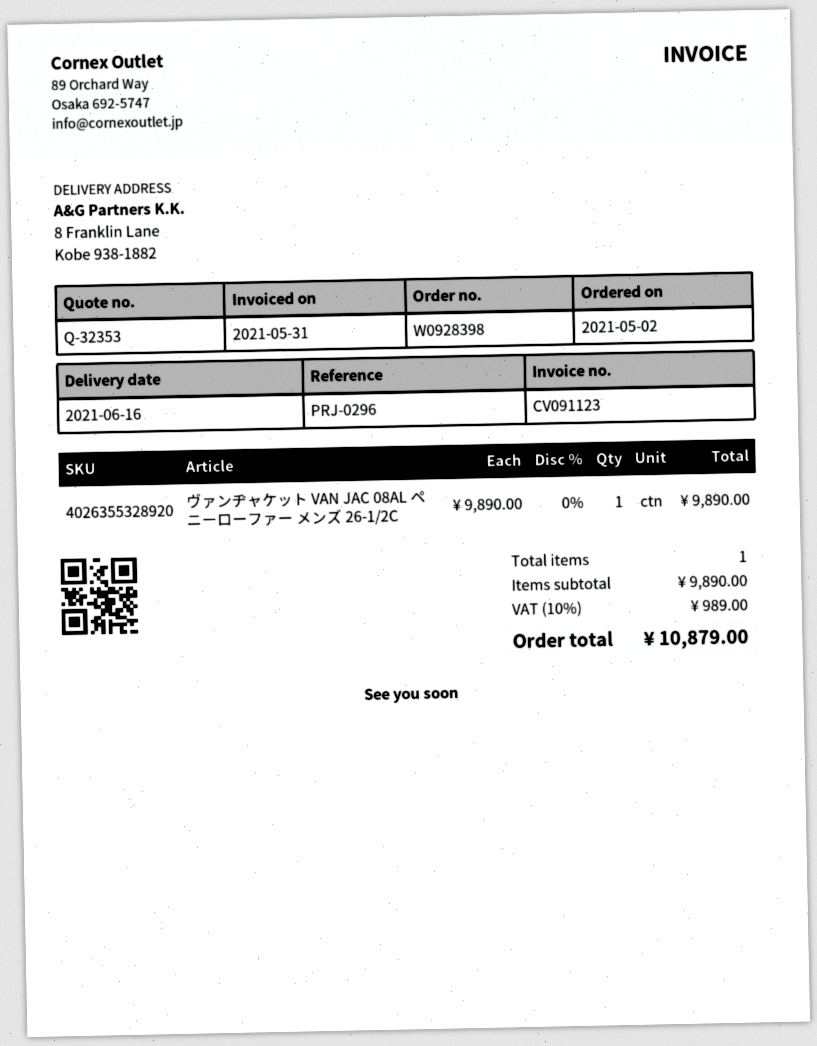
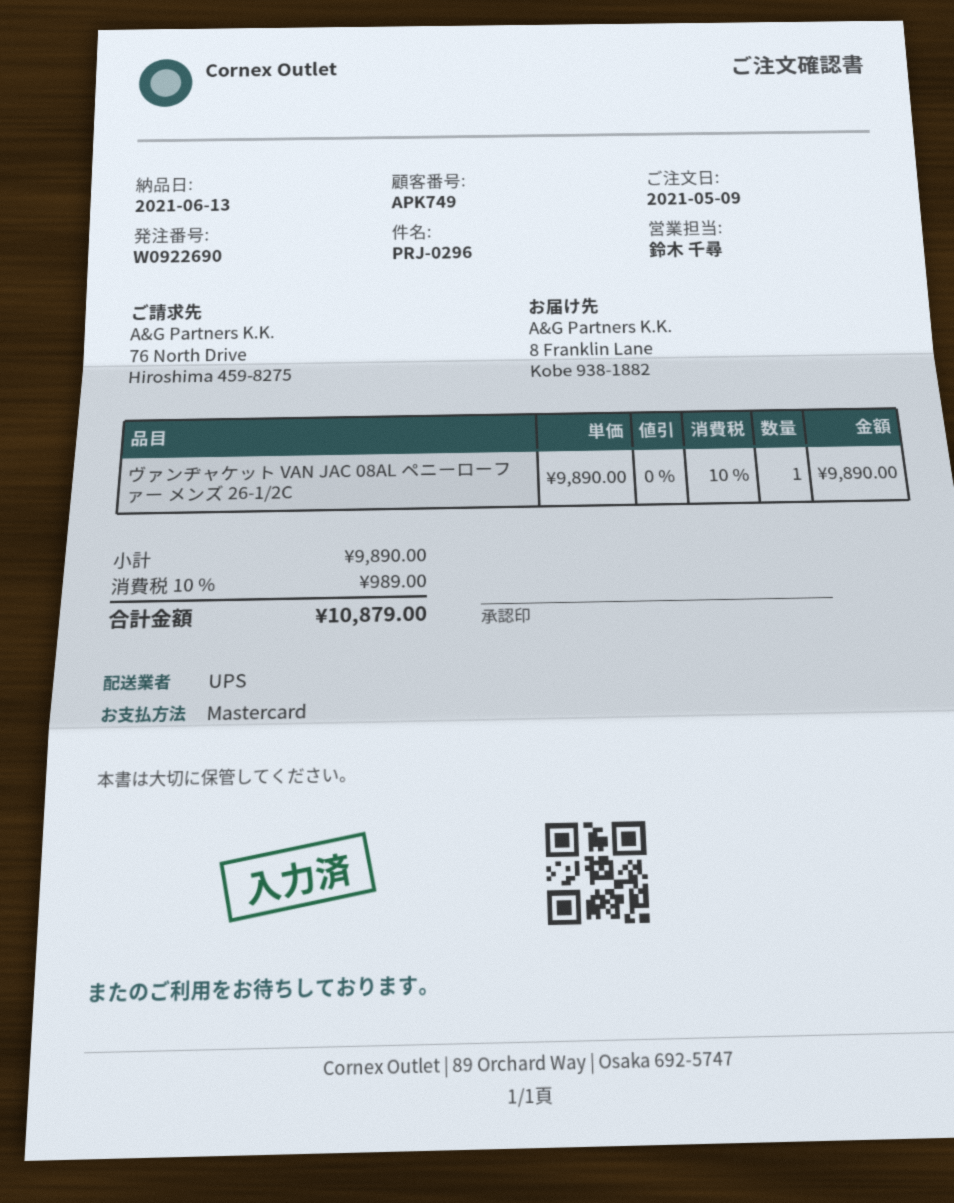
order number: W0928398 -> W0922690
order date: 2021-05-02 -> 2021-05-09
delivery date: 2021-06-16 -> 2021-06-13

